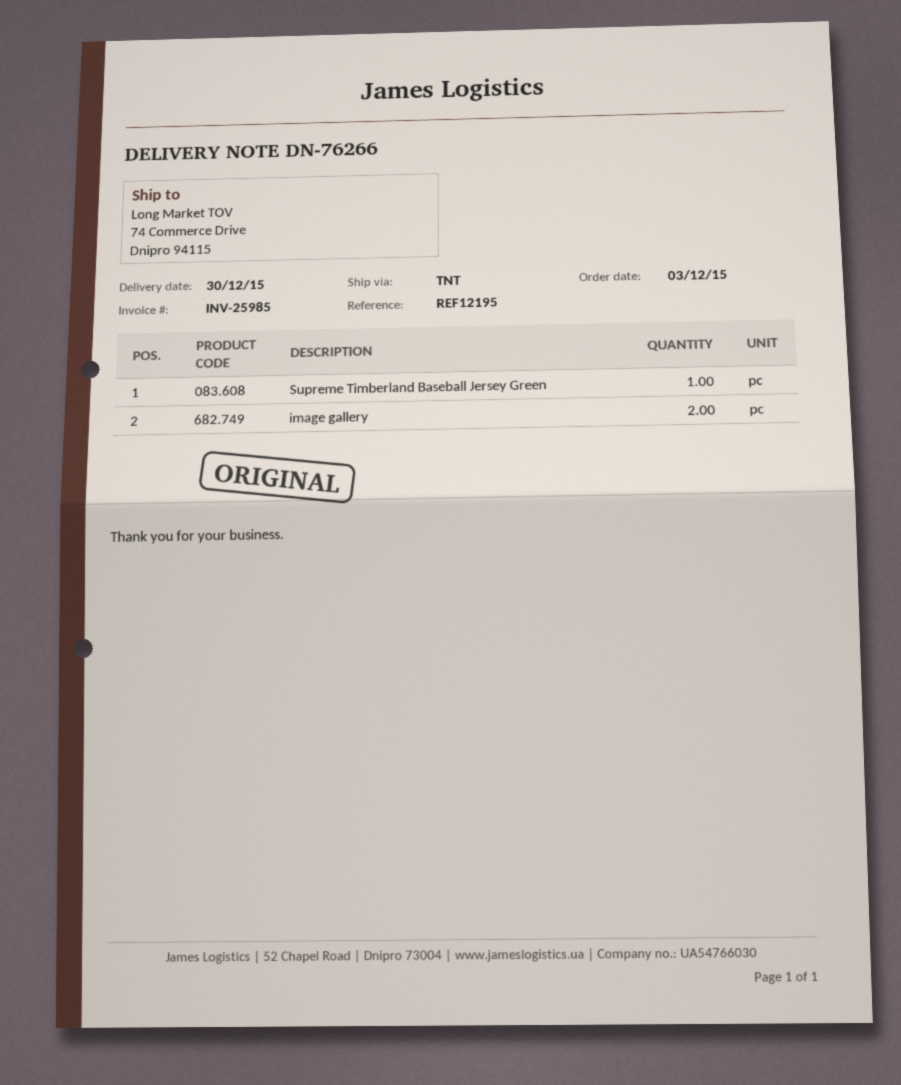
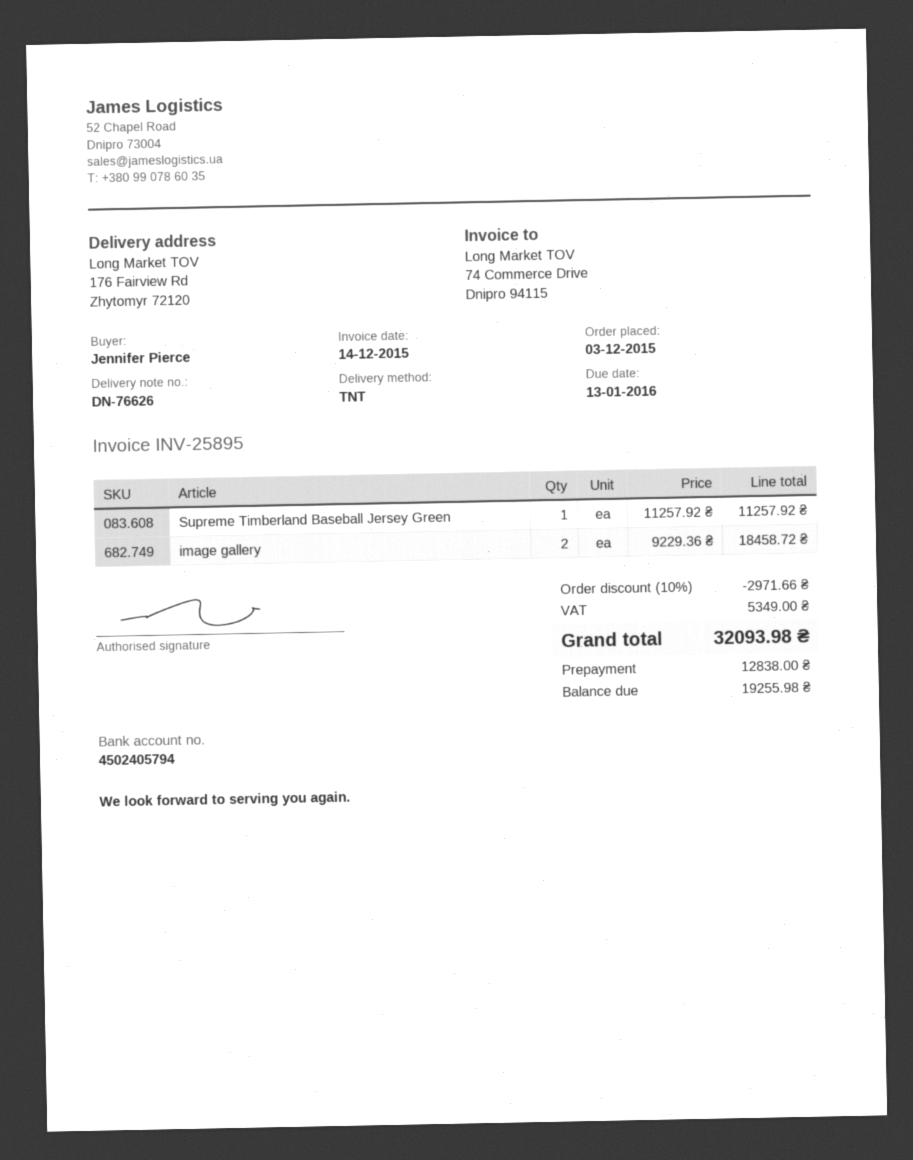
delivery note number: DN-76266 -> DN-76626
invoice number: INV-25985 -> INV-25895
ship to: 74 Commerce Drive, Dnipro 94115 -> 176 Fairview Rd, Zhytomyr 72120

